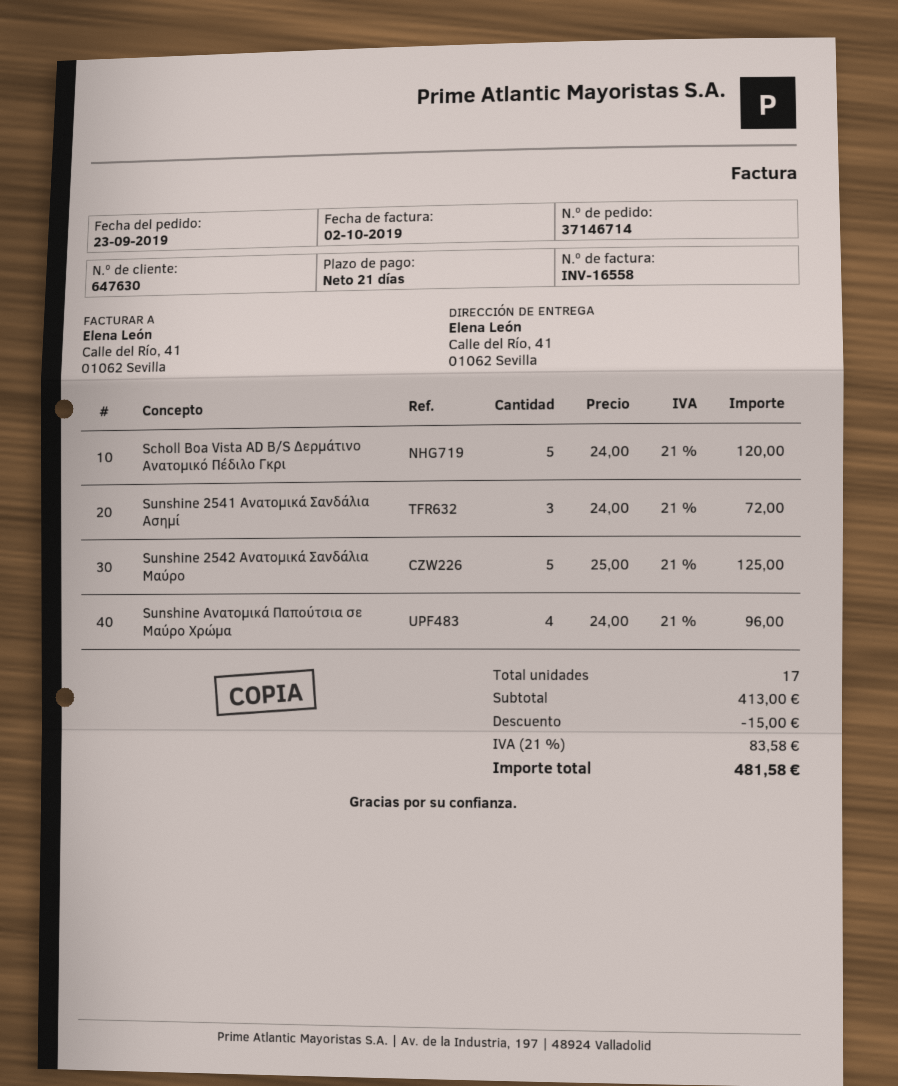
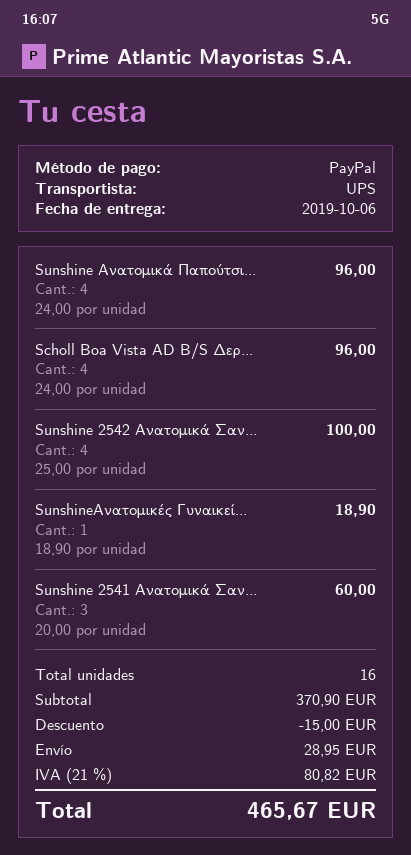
Scholl Boa Vista AD B/S Δερμάτινο Ανατομικό Πέδιλο Γκρι: 5 x 24.00 = 120.00 -> 4 x 24.00 = 96.00
Sunshine 2541 Ανατομικά Σανδάλια Ασημί: 3 x 24.00 = 72.00 -> 3 x 20.00 = 60.00
Sunshine 2542 Ανατομικά Σανδάλια Μαύρο: 5 x 25.00 = 125.00 -> 4 x 25.00 = 100.00
SunshineΑνατομικές Γυναικεί...: none -> 1 x 18.90 = 18.90
total quantity: 17 -> 16
subtotal: 413.00 -> 370.90
shipping: none -> 28.95
tax: 21% = 83.58 -> 21% = 80.82
total: 481.58 -> 465.67

